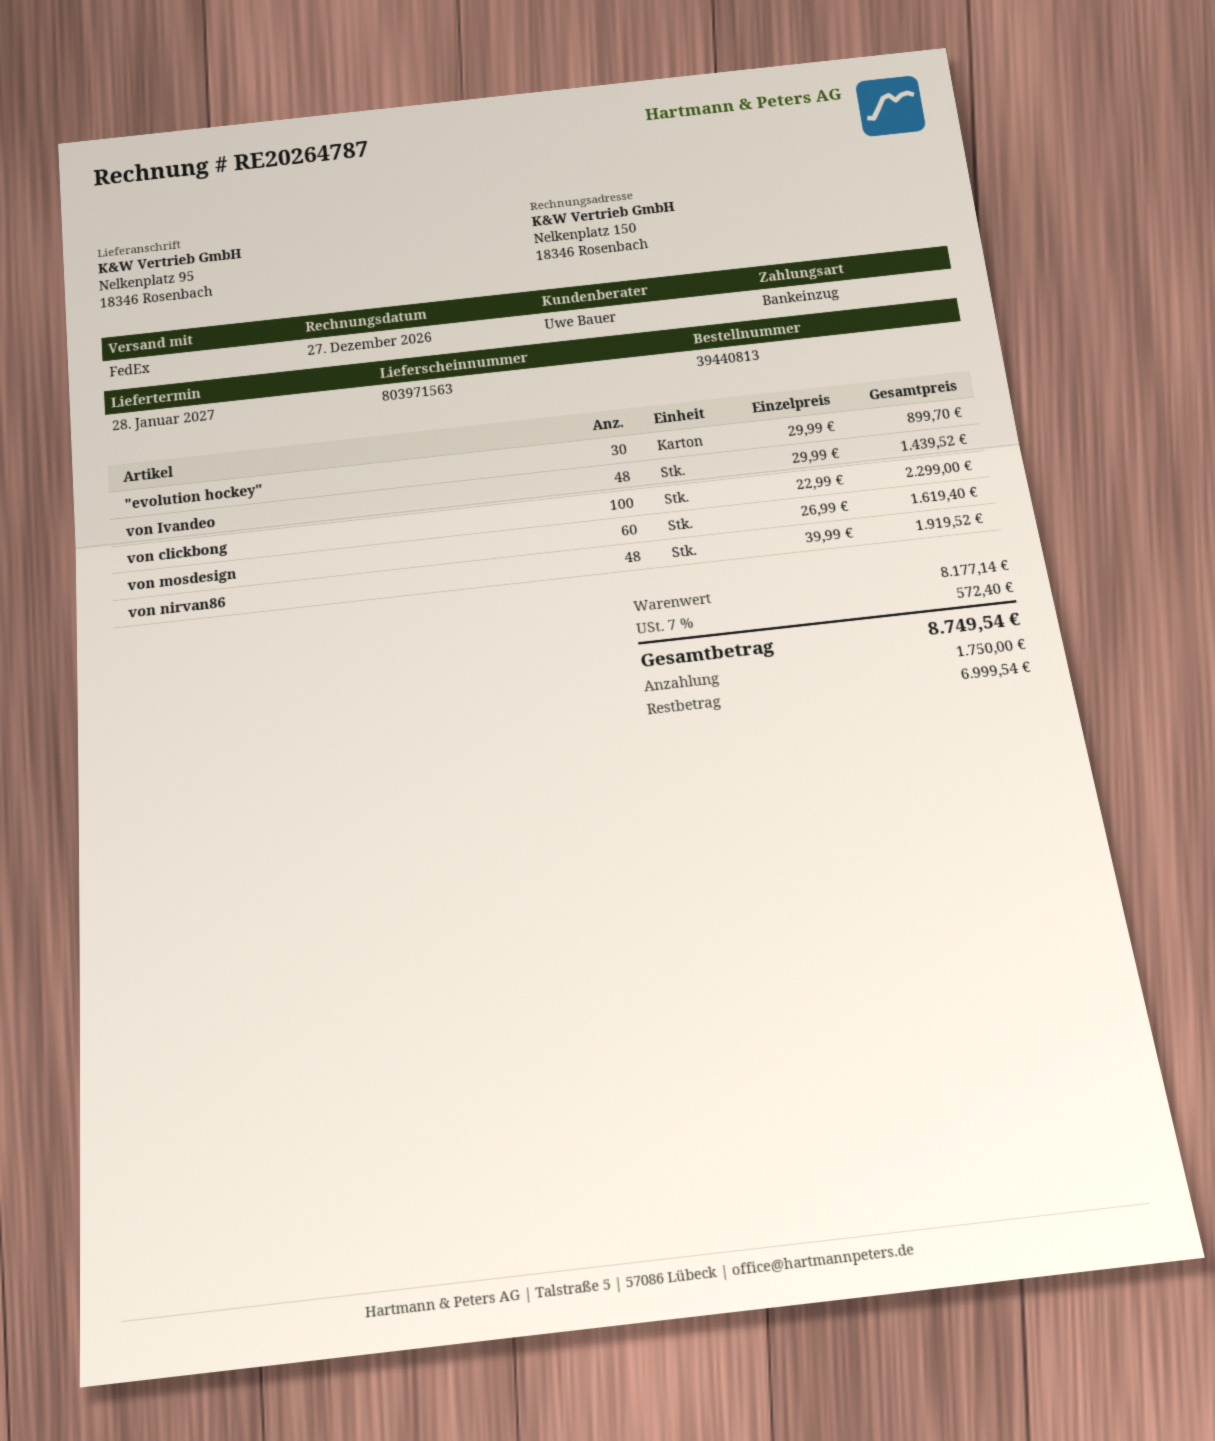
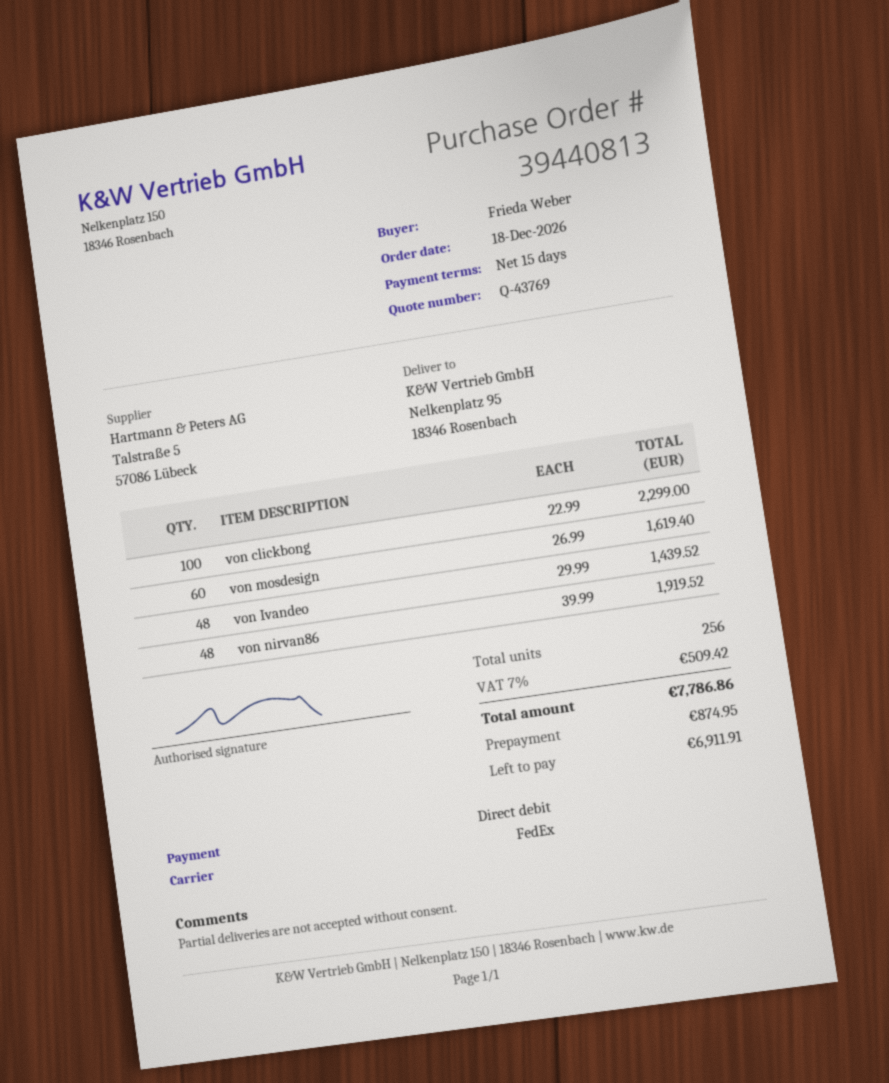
"evolution hockey": 30 x 29.99 = 899.70 -> none
tax: 7% = 572.40 -> 7% = 509.42
total: 8749.54 -> 7786.86
deposit: 1750.00 -> 874.95
balance: 6999.54 -> 6911.91

